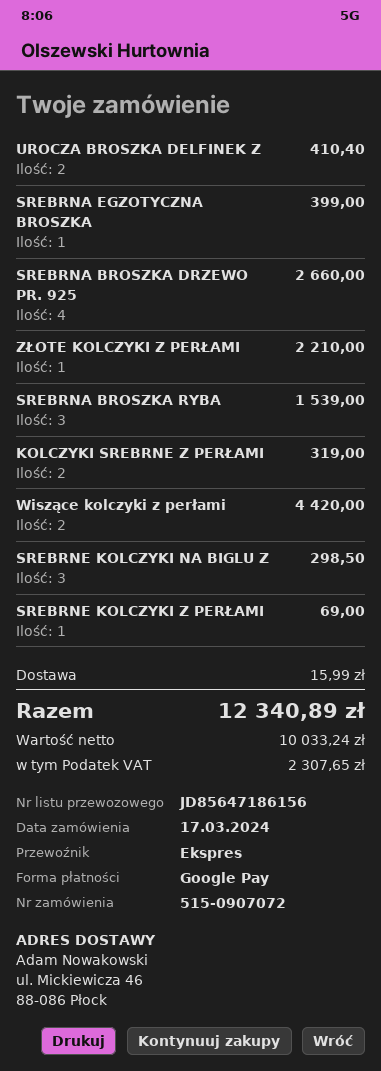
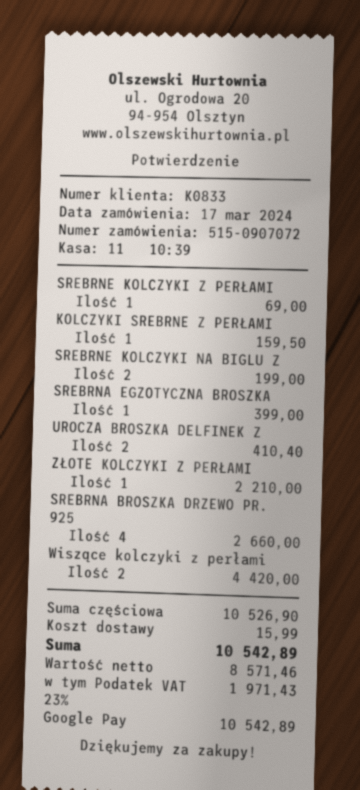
SREBRNA BROSZKA RYBA: 3 for 1539.00 -> none
KOLCZYKI SREBRNE Z PERŁAMI: 2 for 319.00 -> 1 for 159.50
SREBRNE KOLCZYKI NA BIGLU Z: 3 for 298.50 -> 2 for 199.00
net: 10033.24 -> 8571.46
tax: 2307.65 -> 1971.43
total: 12340.89 -> 10542.89

